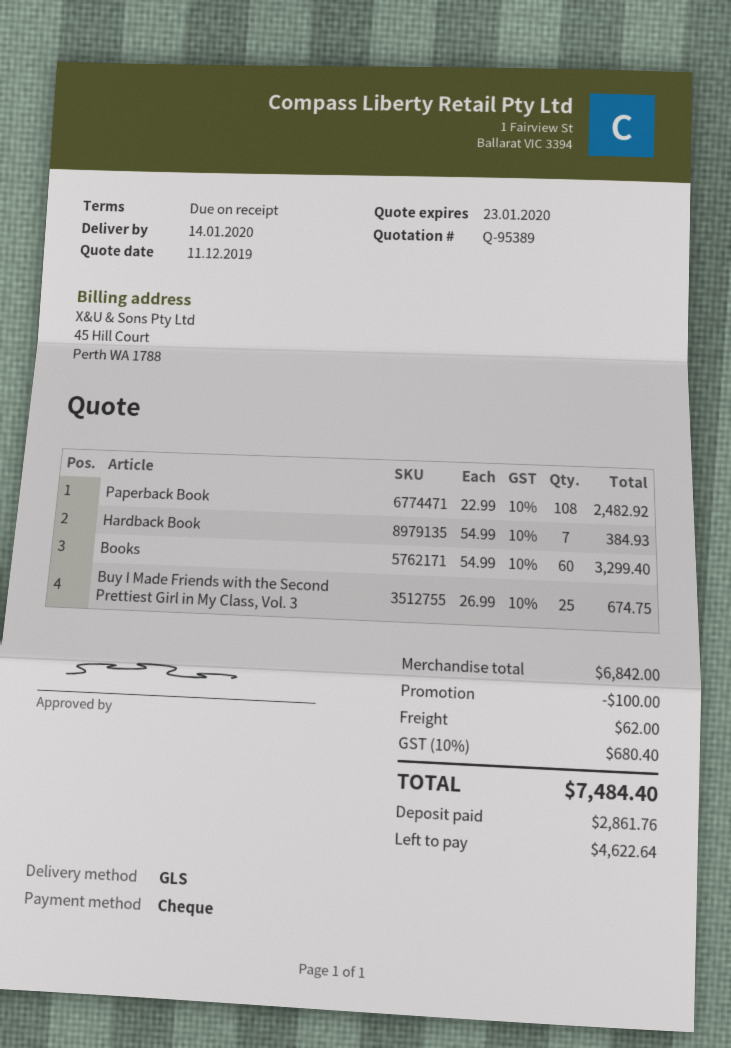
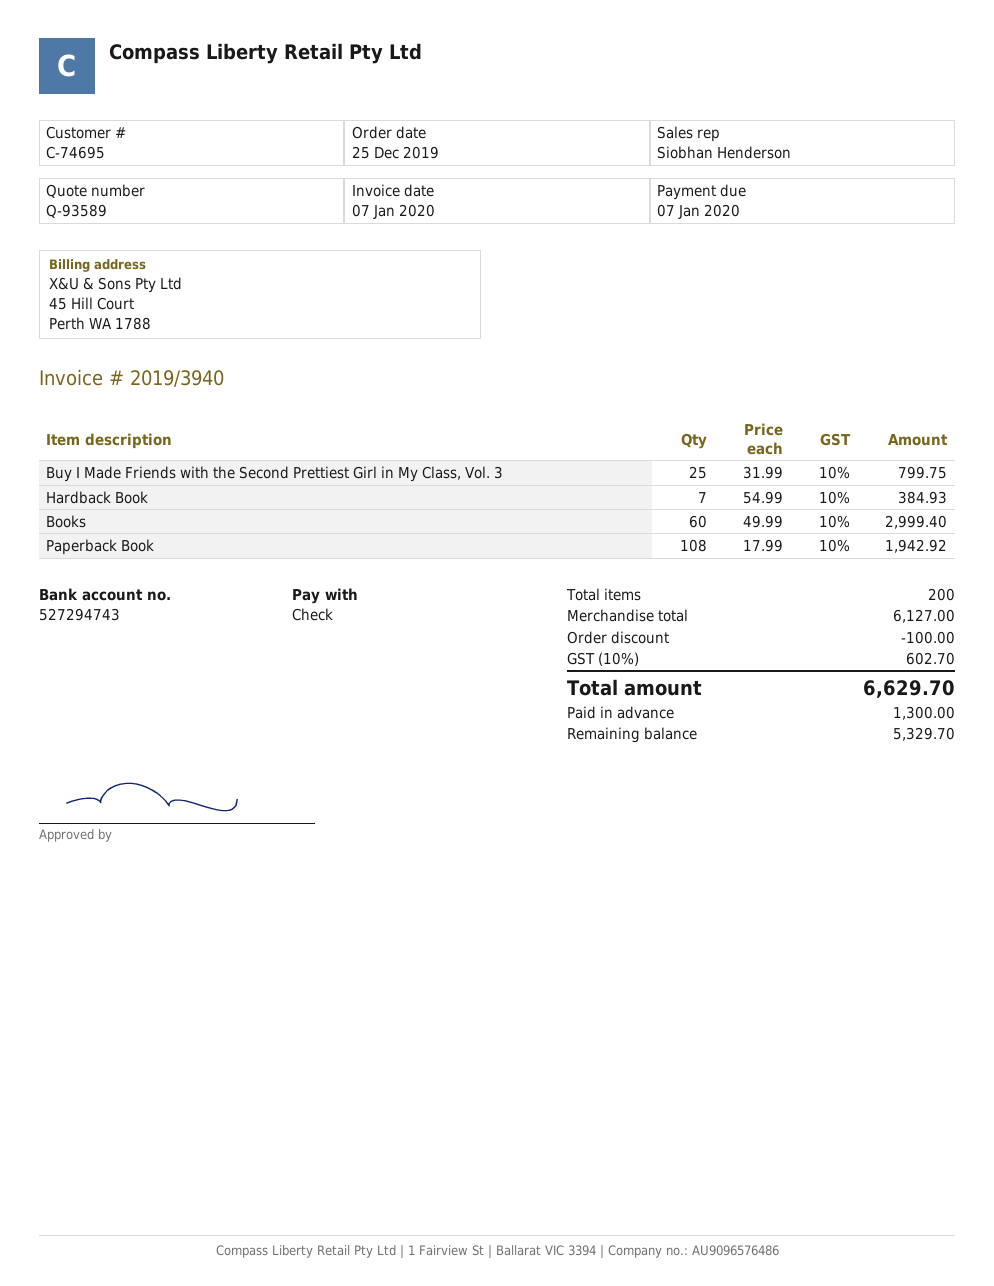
quote number: Q-95389 -> Q-93589
Paperback Book: 108 x 22.99 = 2482.92 -> 108 x 17.99 = 1942.92
Books: 60 x 54.99 = 3299.40 -> 60 x 49.99 = 2999.40
Buy I Made Friends with the Second Prettiest Girl in My Class, Vol. 3: 25 x 26.99 = 674.75 -> 25 x 31.99 = 799.75
subtotal: 6842.00 -> 6127.00
shipping: 62.00 -> none
tax: 10% = 680.40 -> 10% = 602.70
total: 7484.40 -> 6629.70
deposit: 2861.76 -> 1300.00
balance: 4622.64 -> 5329.70

